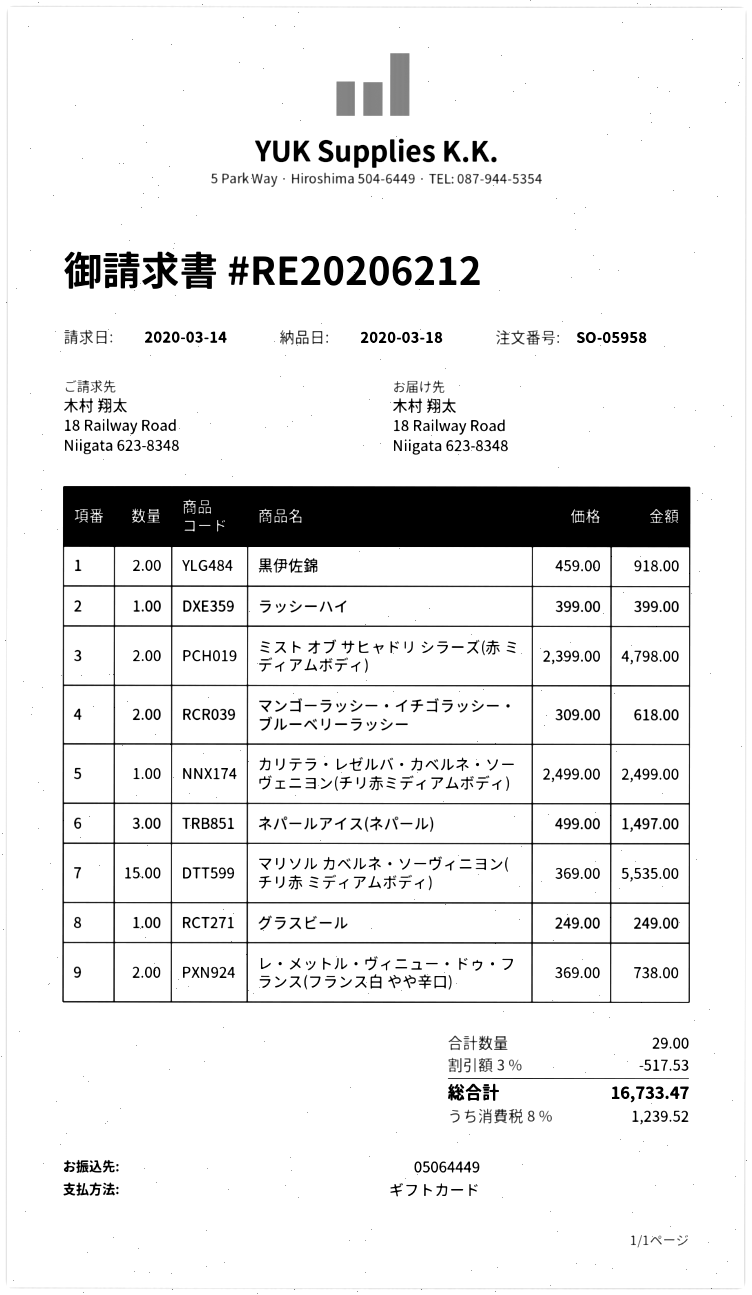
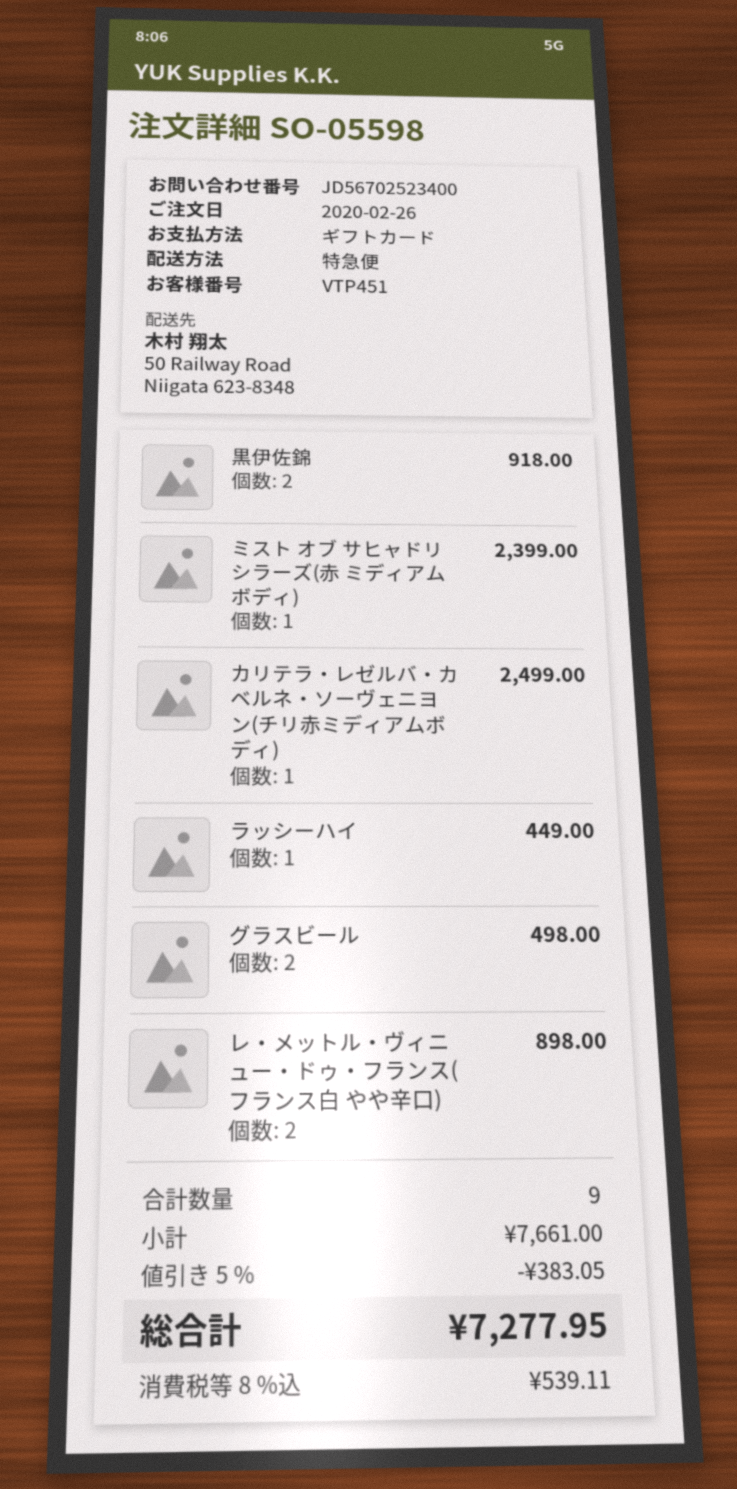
order number: SO-05958 -> SO-05598
ship to: 18 Railway Road, Niigata 623-8348 -> 50 Railway Road, Niigata 623-8348
ラッシーハイ: 1 for 399.00 -> 1 for 449.00
ミスト オブ サヒャドリ シラーズ(赤 ミディアムボディ): 2 for 4798.00 -> 1 for 2399.00
マンゴーラッシー・イチゴラッシー・ブルーベリーラッシー: 2 for 618.00 -> none
ネパールアイス(ネパール): 3 for 1497.00 -> none
マリソル カベルネ・ソーヴィニヨン(チリ赤 ミディアムボディ): 15 for 5535.00 -> none
グラスビール: 1 for 249.00 -> 2 for 498.00
レ・メットル・ヴィニュー・ドゥ・フランス(フランス白 やや辛口): 2 for 738.00 -> 2 for 898.00
total quantity: 29 -> 9
discount: 3% = 517.53 -> 5% = 383.05
tax: 8% = 1239.52 -> 8% = 539.11
total: 16733.47 -> 7277.95

